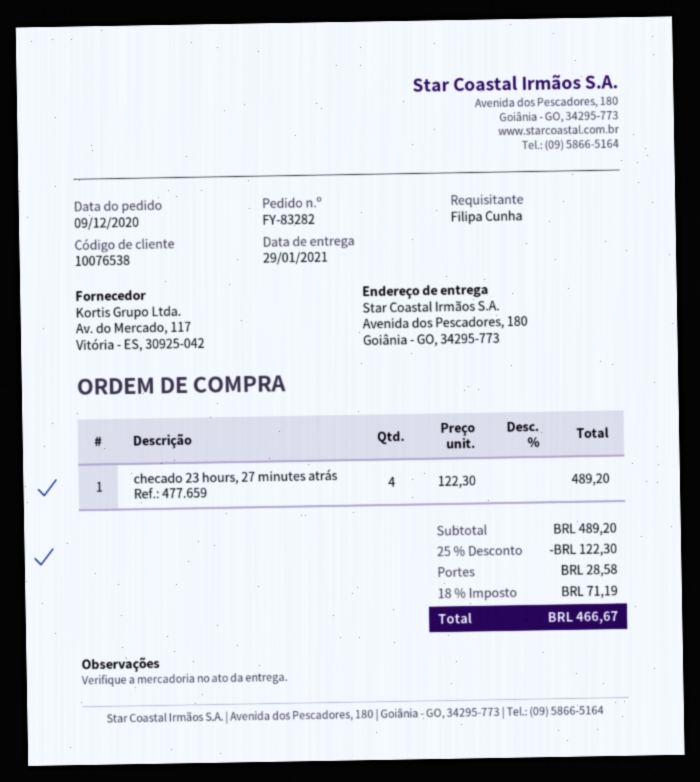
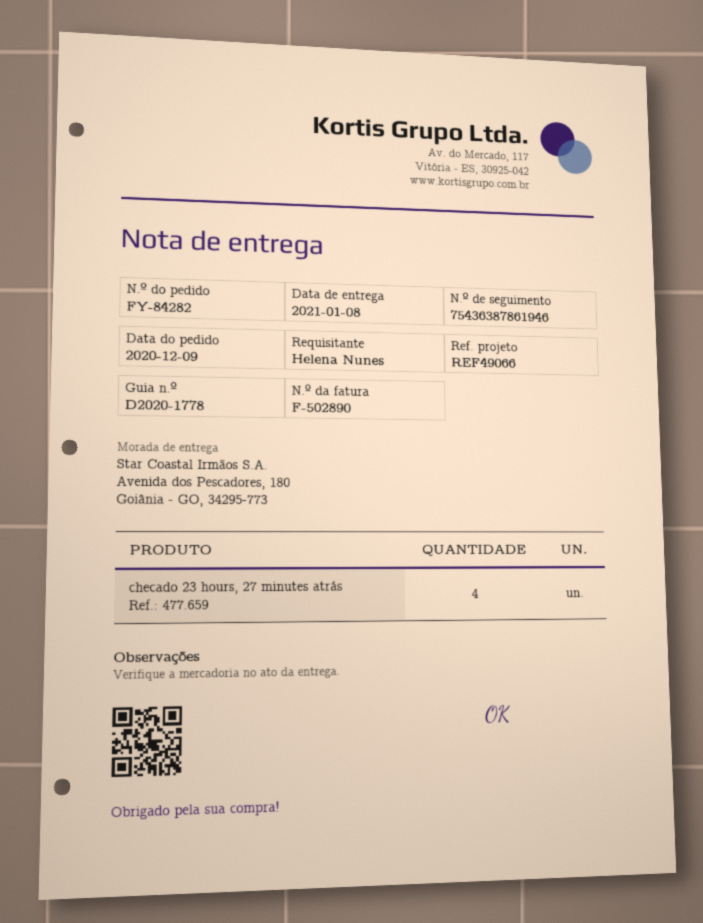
order number: FY-83282 -> FY-84282
delivery date: 2021-01-29 -> 2021-01-08
ordered by: Filipa Cunha -> Helena Nunes

